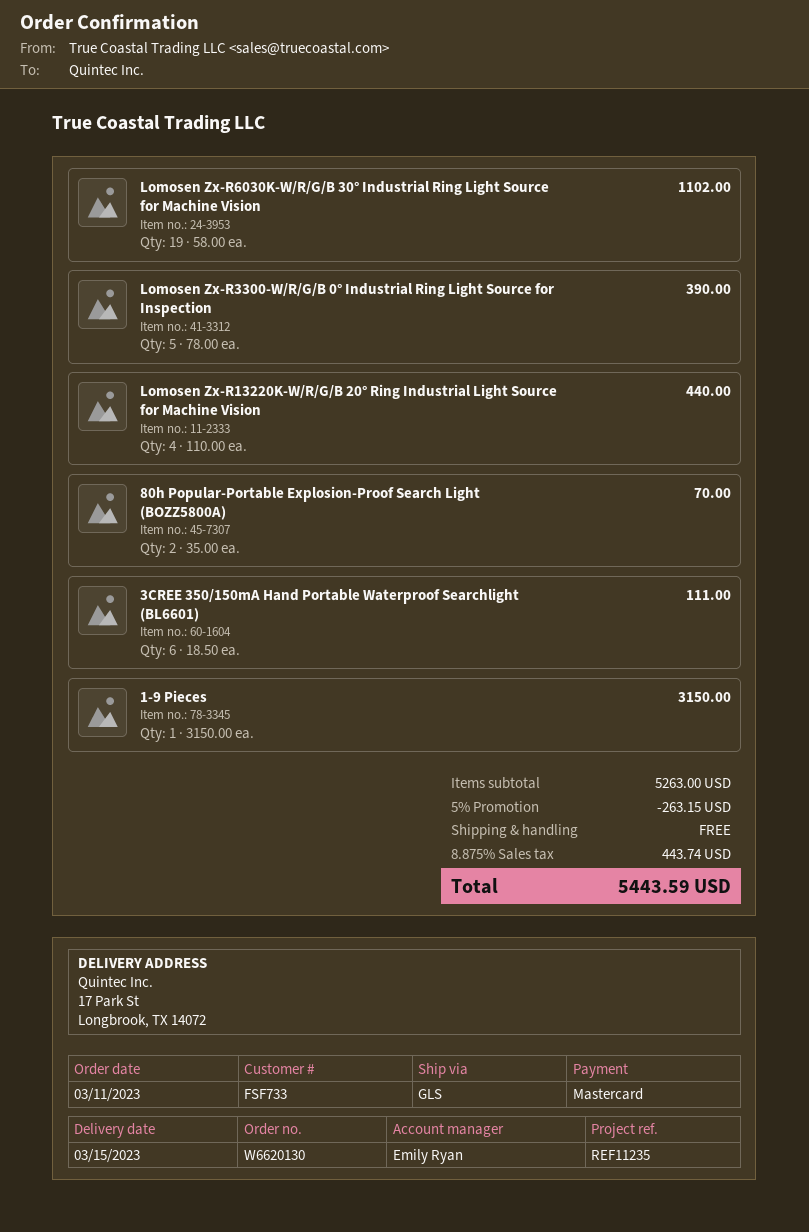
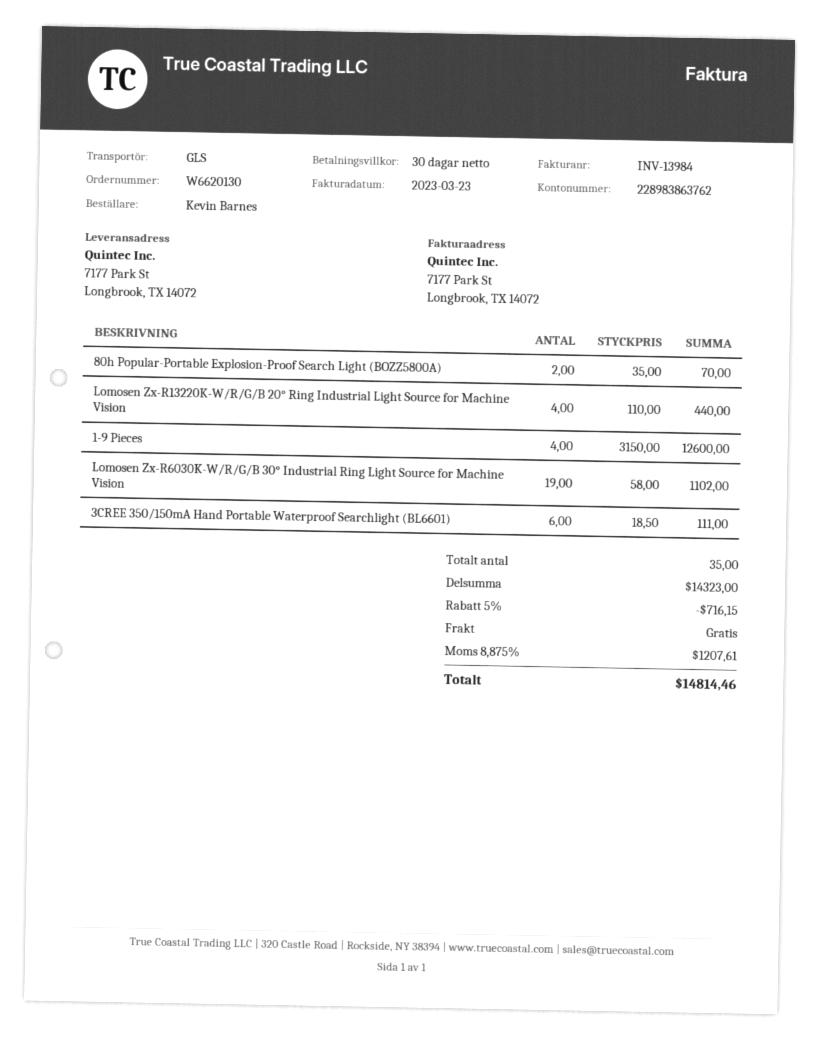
ship to: 17 Park St, Longbrook, TX 14072 -> 7177 Park St, Longbrook, TX 14072
Lomosen Zx-R3300-W/R/G/B 0° Industrial Ring Light Source for Inspection: 5 x 78.00 = 390.00 -> none
1-9 Pieces: 1 x 3150.00 = 3150.00 -> 4 x 3150.00 = 12600.00
subtotal: 5263.00 -> 14323.00
discount: 5% = 263.15 -> 5% = 716.15
tax: 8.875% = 443.74 -> 8.875% = 1207.61
total: 5443.59 -> 14814.46

